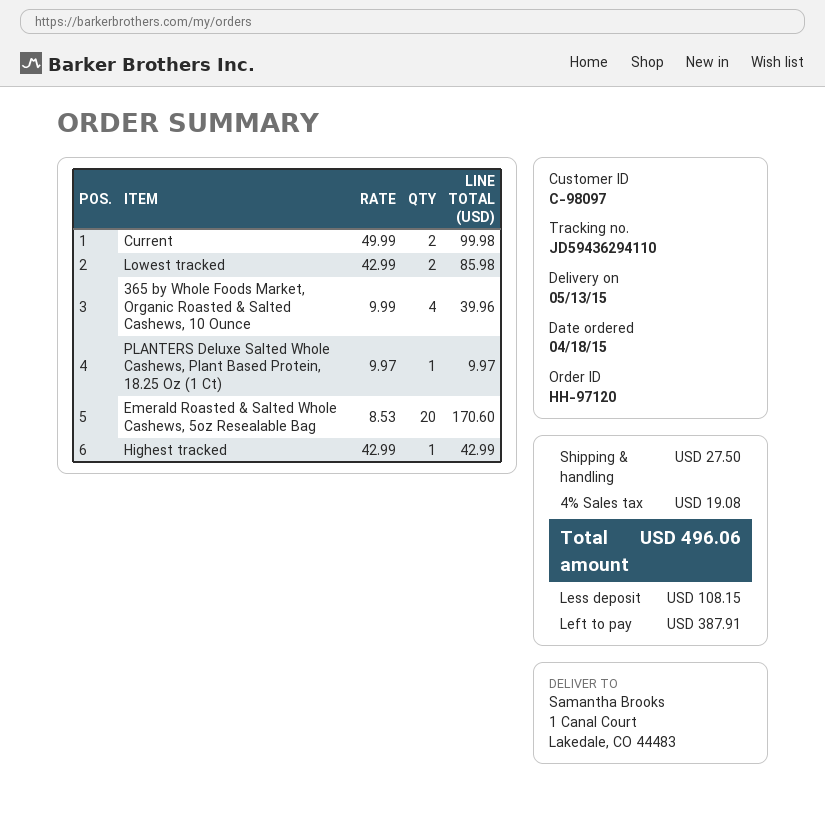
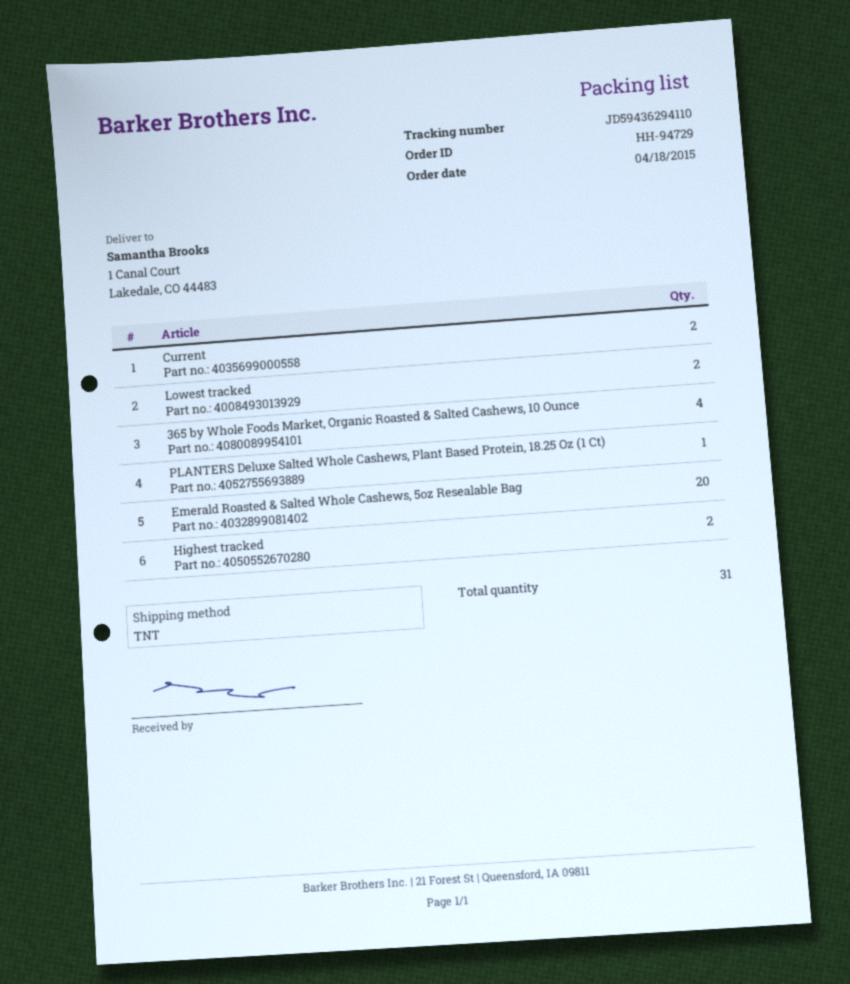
order number: HH-97120 -> HH-94729
Highest tracked: 1 -> 2

